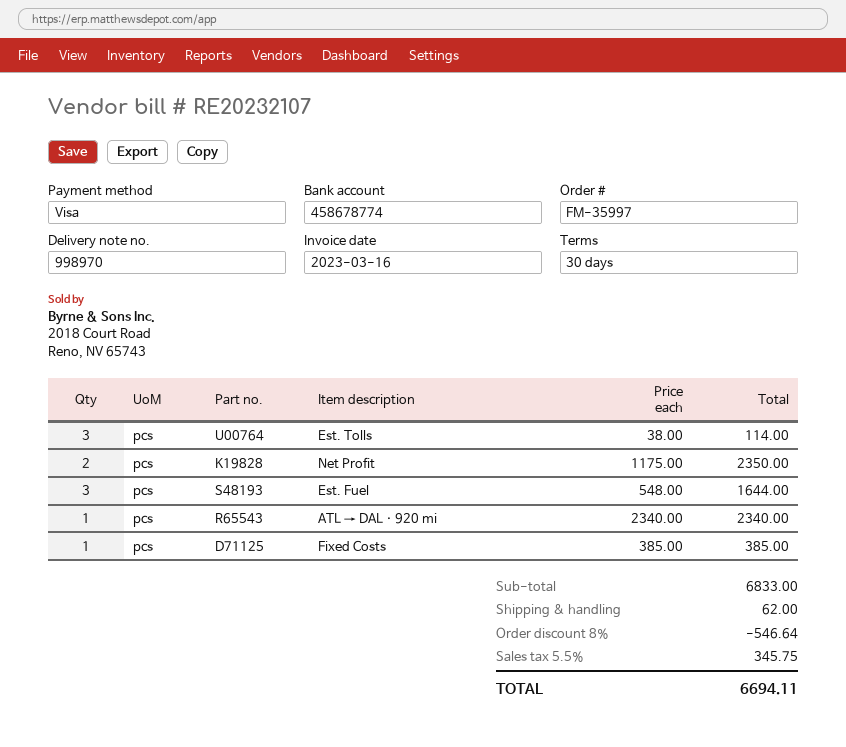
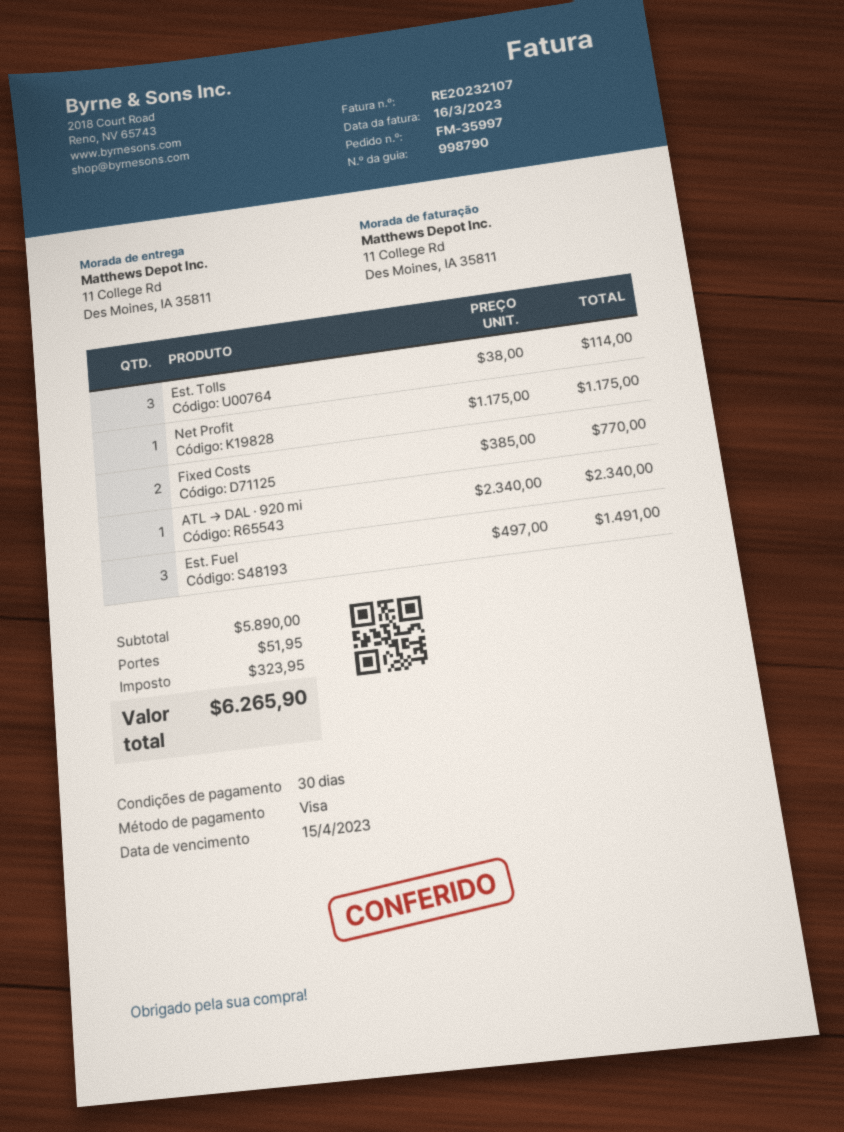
delivery note number: 998970 -> 998790
Net Profit: 2 x 1175.00 = 2350.00 -> 1 x 1175.00 = 1175.00
Est. Fuel: 3 x 548.00 = 1644.00 -> 3 x 497.00 = 1491.00
Fixed Costs: 1 x 385.00 = 385.00 -> 2 x 385.00 = 770.00
subtotal: 6833.00 -> 5890.00
discount: 8% = 546.64 -> none
shipping: 62.00 -> 51.95
tax: 345.75 -> 323.95
total: 6694.11 -> 6265.90

